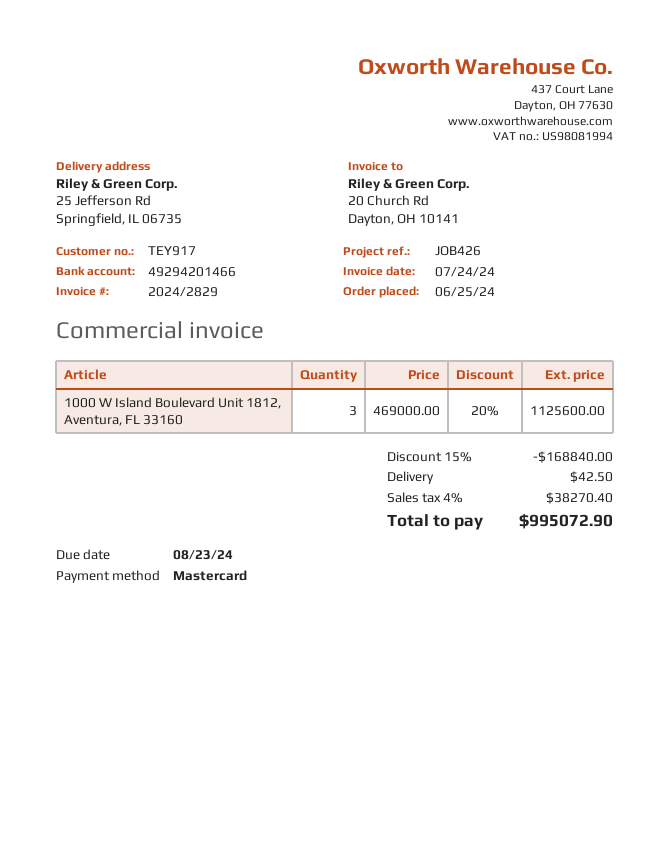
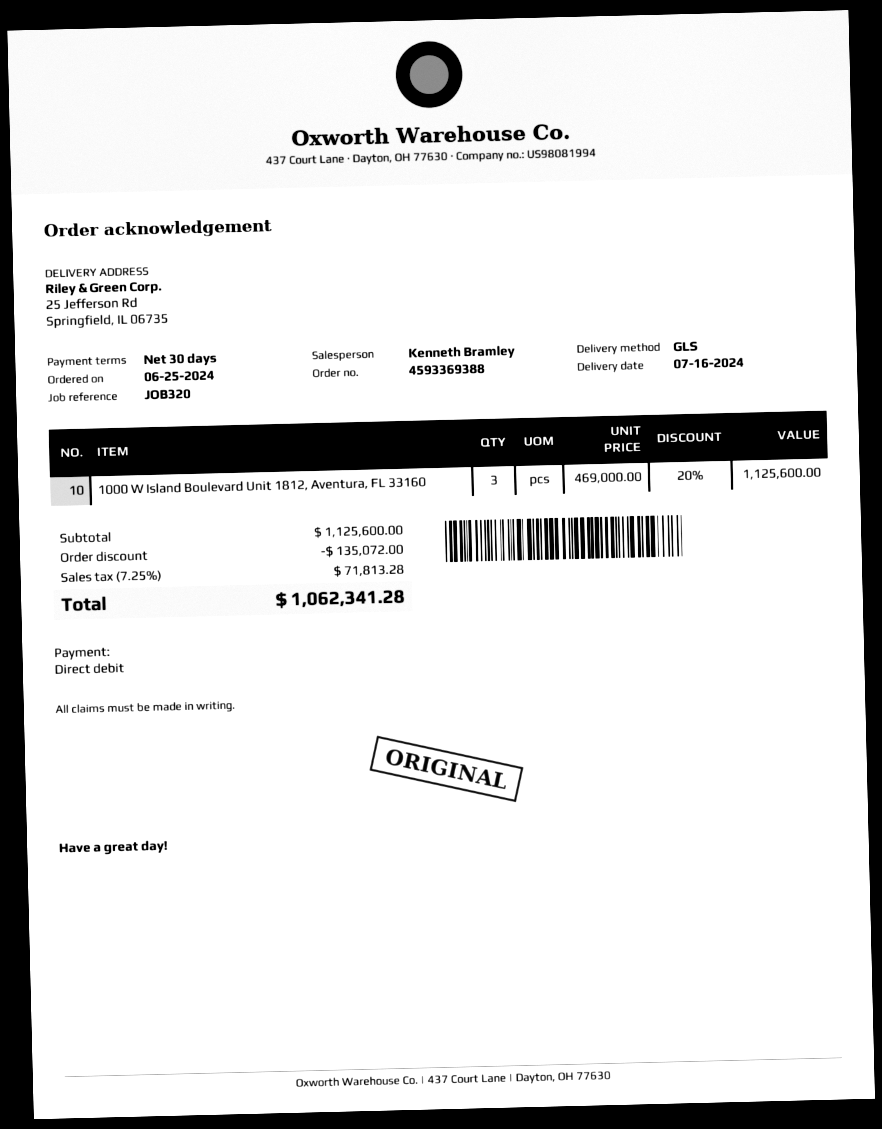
reference: JOB426 -> JOB320
payment method: Mastercard -> direct debit
discount: 168840.00 -> 135072.00
shipping: 42.50 -> none
tax: 4% = 38270.40 -> 7.25% = 71813.28
total: 995072.90 -> 1062341.28

